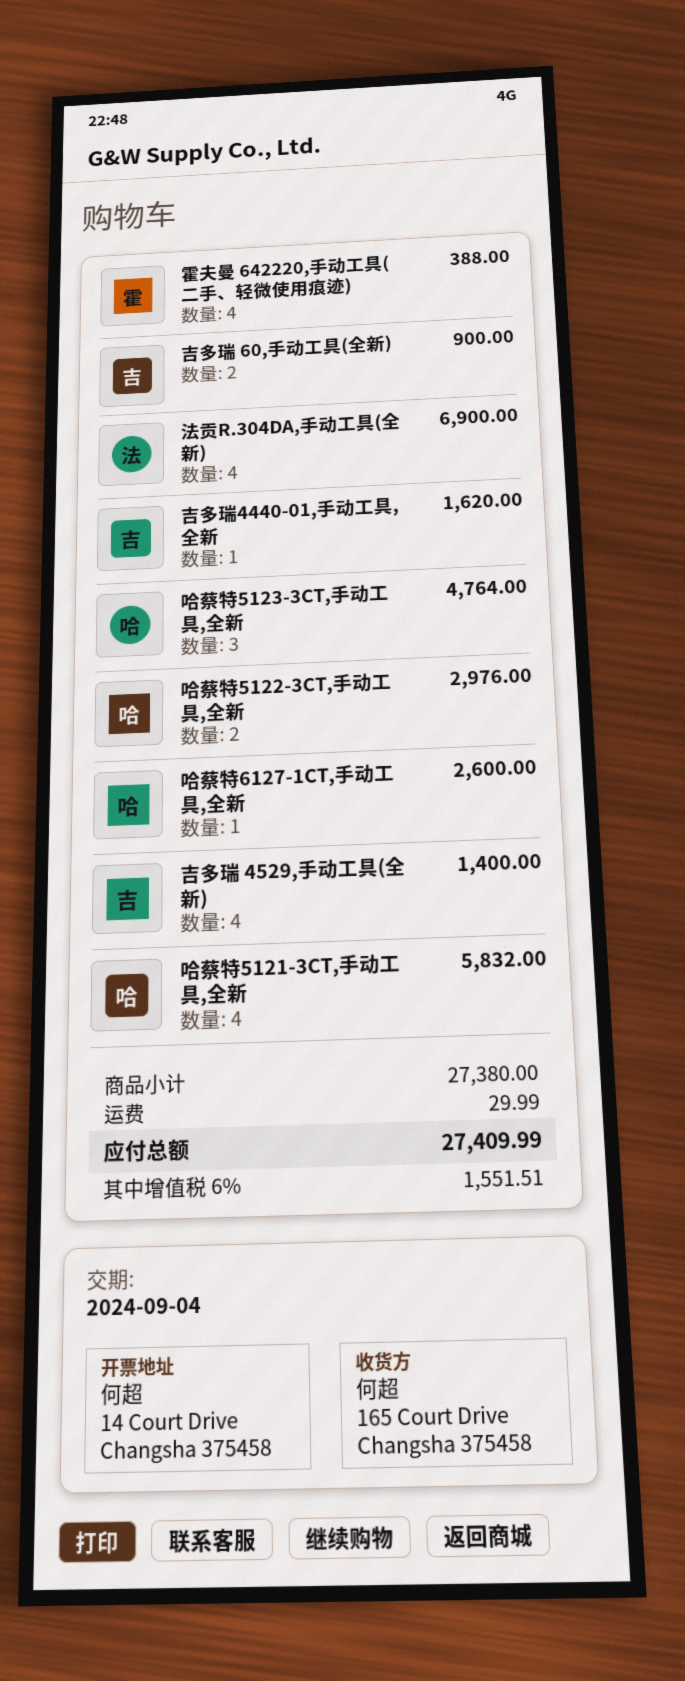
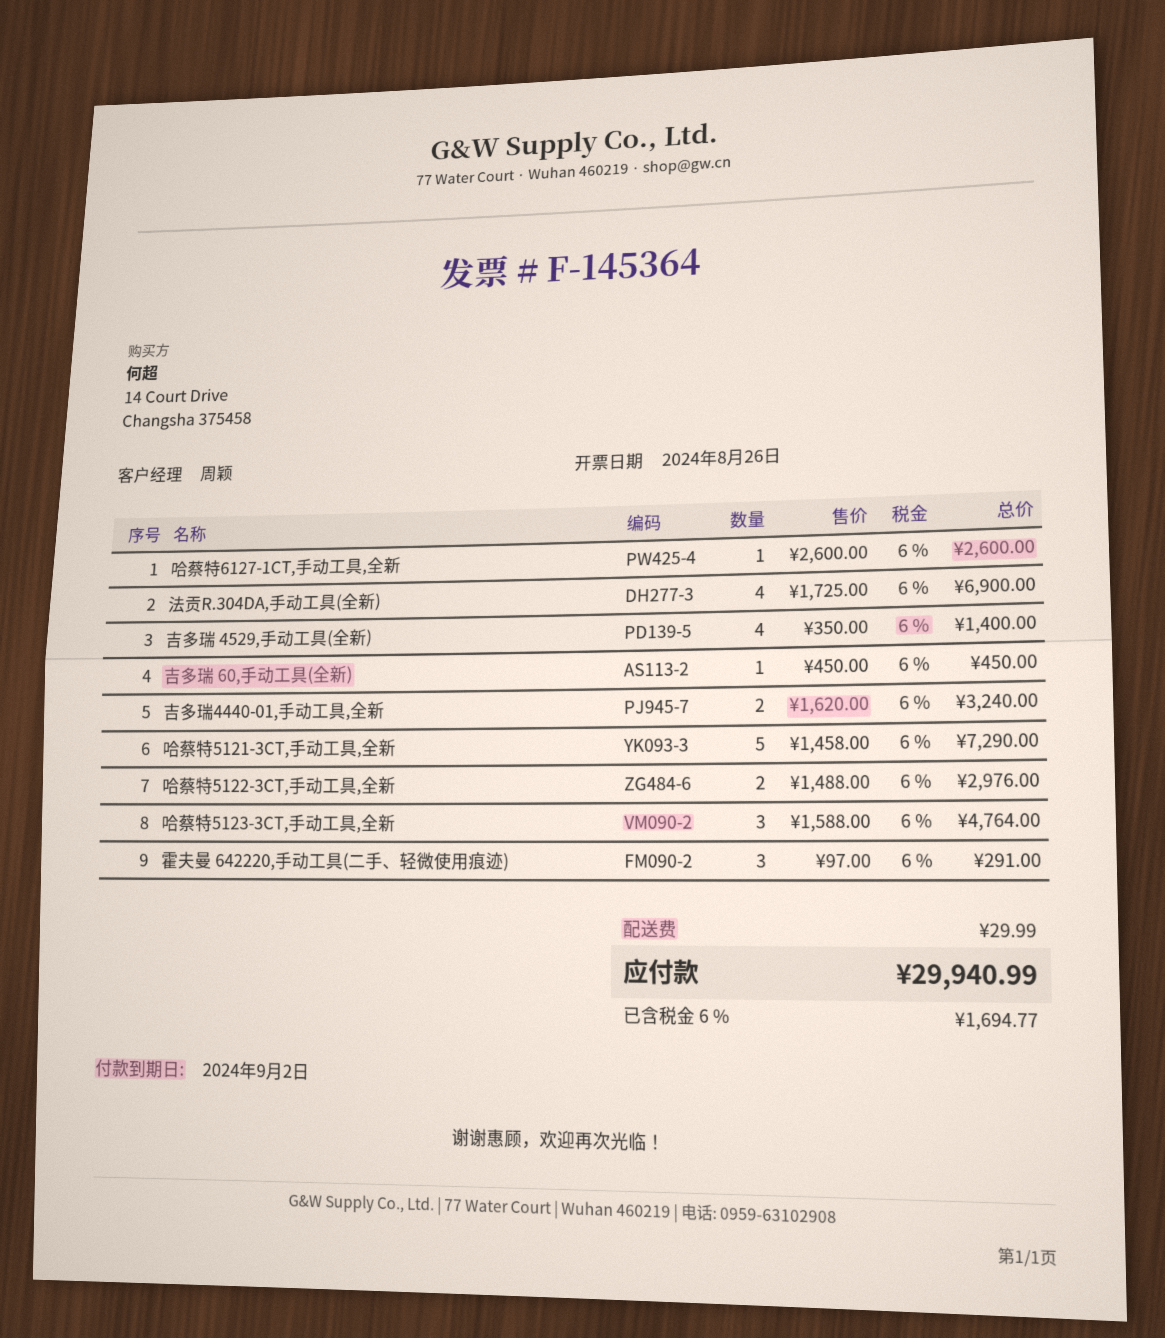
霍夫曼 642220,手动工具(二手、轻微使用痕迹): 4 for 388.00 -> 3 for 291.00
吉多瑞 60,手动工具(全新): 2 for 900.00 -> 1 for 450.00
吉多瑞4440-01,手动工具,全新: 1 for 1620.00 -> 2 for 3240.00
哈蔡特5121-3CT,手动工具,全新: 4 for 5832.00 -> 5 for 7290.00
tax: 6% = 1551.51 -> 6% = 1694.77
total: 27409.99 -> 29940.99

